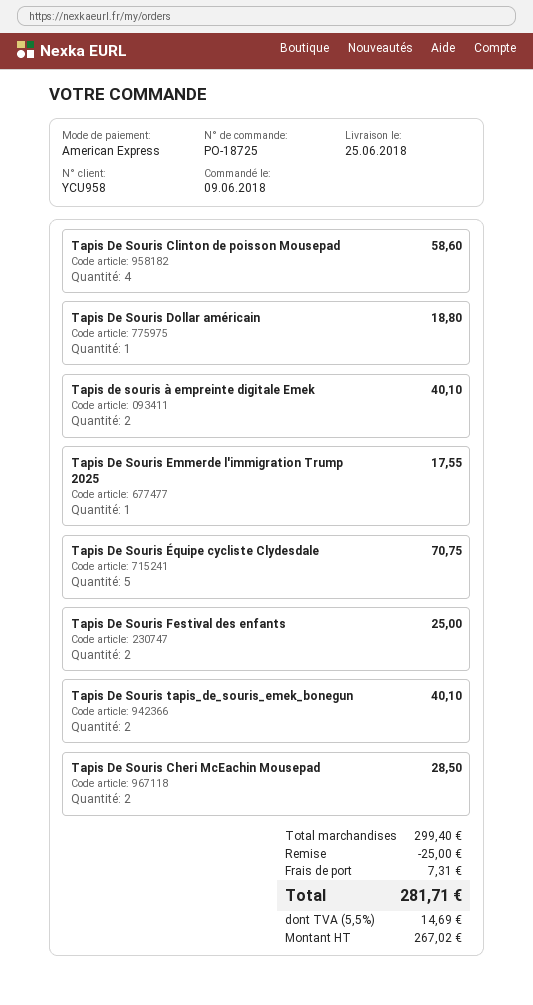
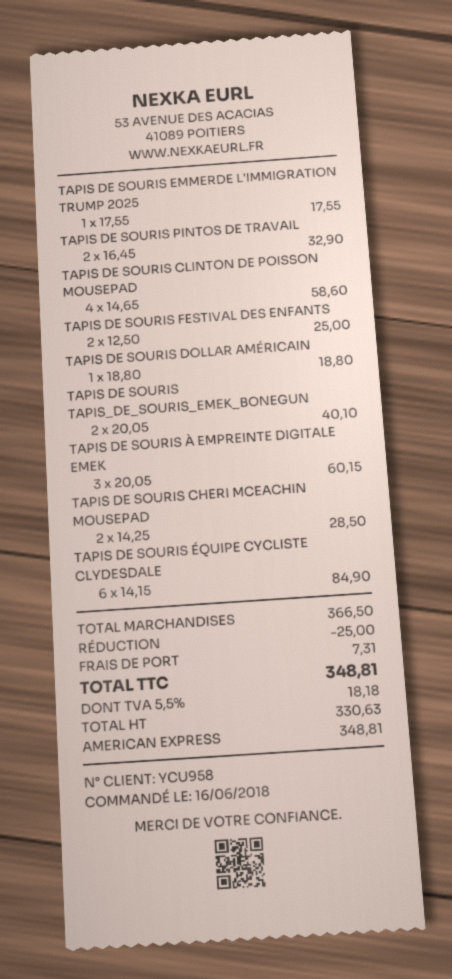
order date: 2018-06-09 -> 2018-06-16
Tapis de souris à empreinte digitale Emek: 2 for 40.10 -> 3 for 60.15
Tapis De Souris Équipe cycliste Clydesdale: 5 for 70.75 -> 6 for 84.90
TAPIS DE SOURIS PINTOS DE TRAVAIL: none -> 2 for 32.90
subtotal: 299.40 -> 366.50
net: 267.02 -> 330.63
tax: 5.5% = 14.69 -> 5.5% = 18.18
total: 281.71 -> 348.81

